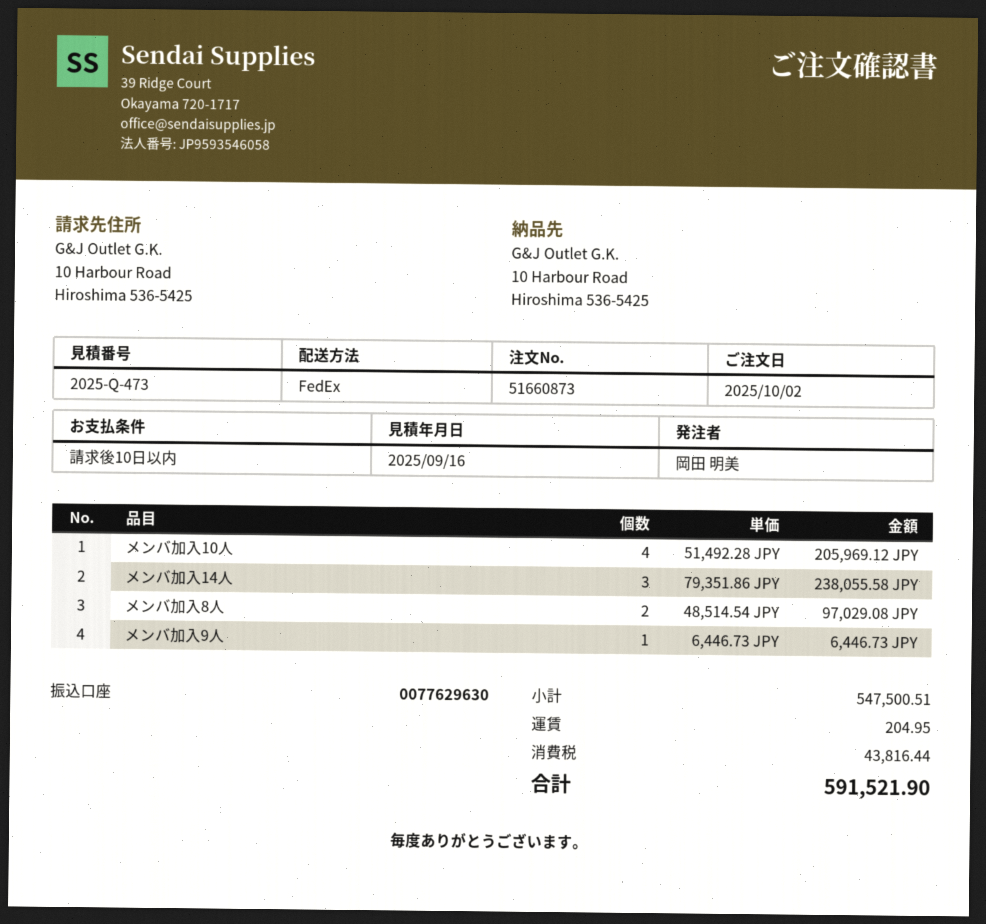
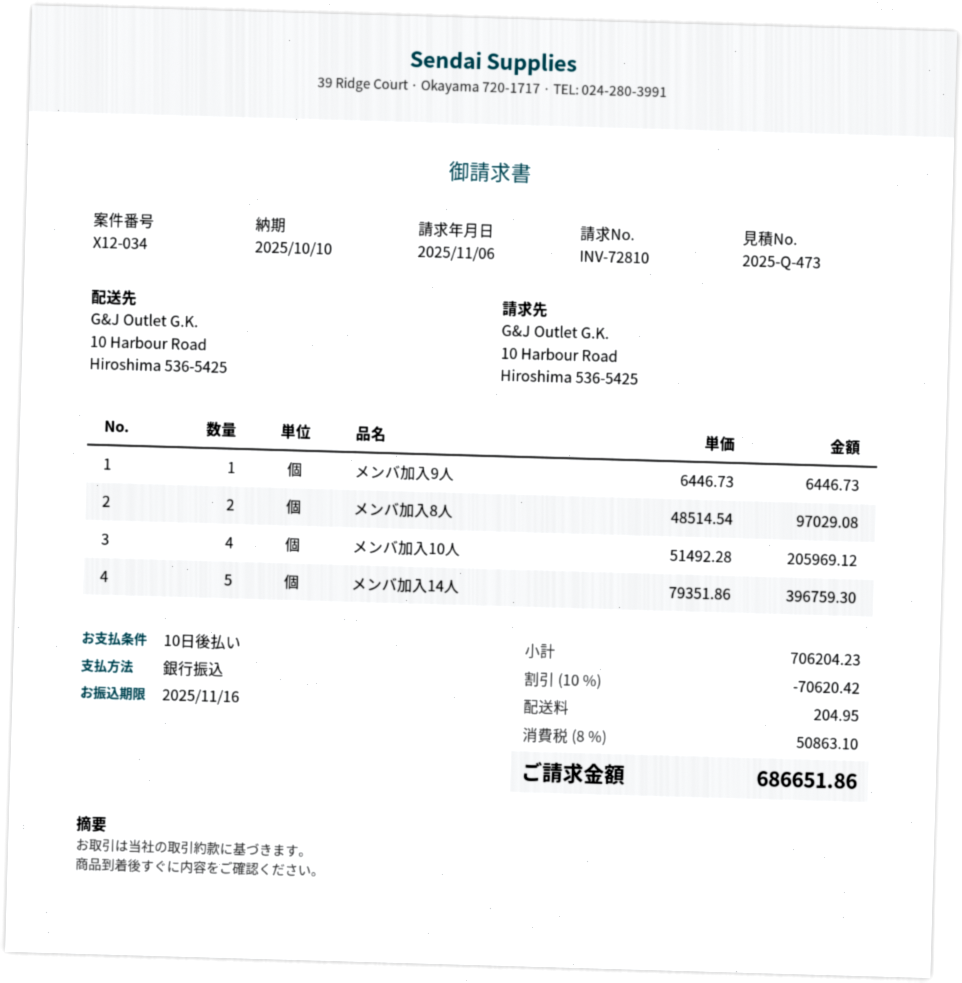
メンバ加入14人: 3 x 79351.86 = 238055.58 -> 5 x 79351.86 = 396759.30
subtotal: 547500.51 -> 706204.23
discount: none -> 10% = 70620.42
tax: 43816.44 -> 50863.10
total: 591521.90 -> 686651.86

